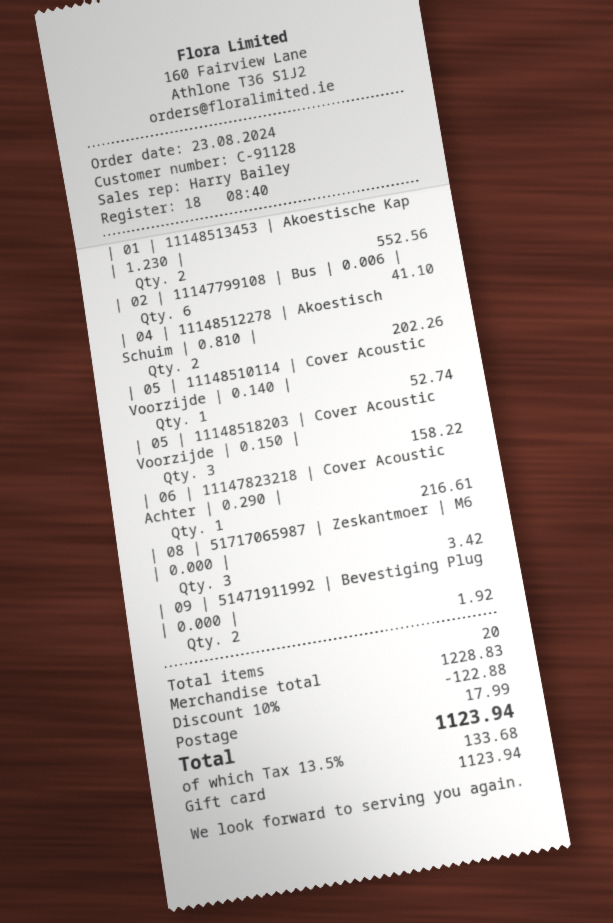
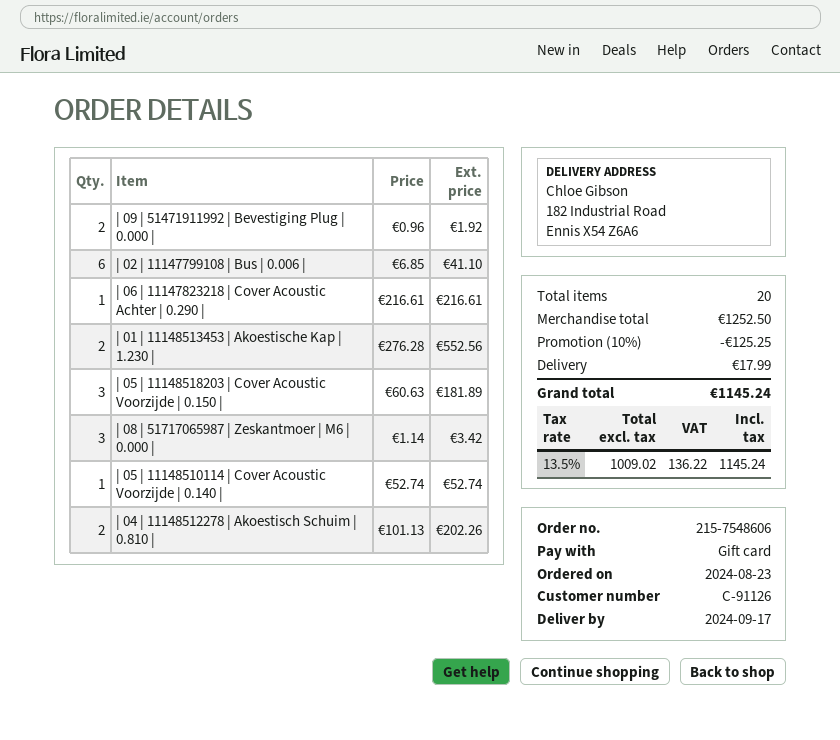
customer number: C-91128 -> C-91126
| 05 | 11148518203 | Cover Acoustic Voorzijde | 0.150 |: 3 for 158.22 -> 3 for 181.89
subtotal: 1228.83 -> 1252.50
discount: 10% = 122.88 -> 10% = 125.25
tax: 13.5% = 133.68 -> 13.5% = 136.22
total: 1123.94 -> 1145.24

